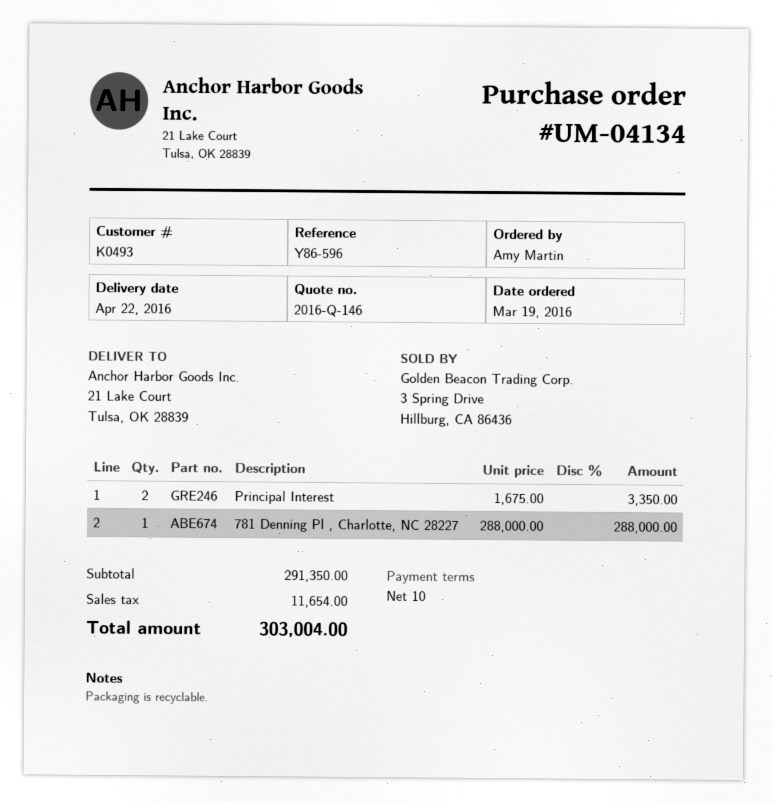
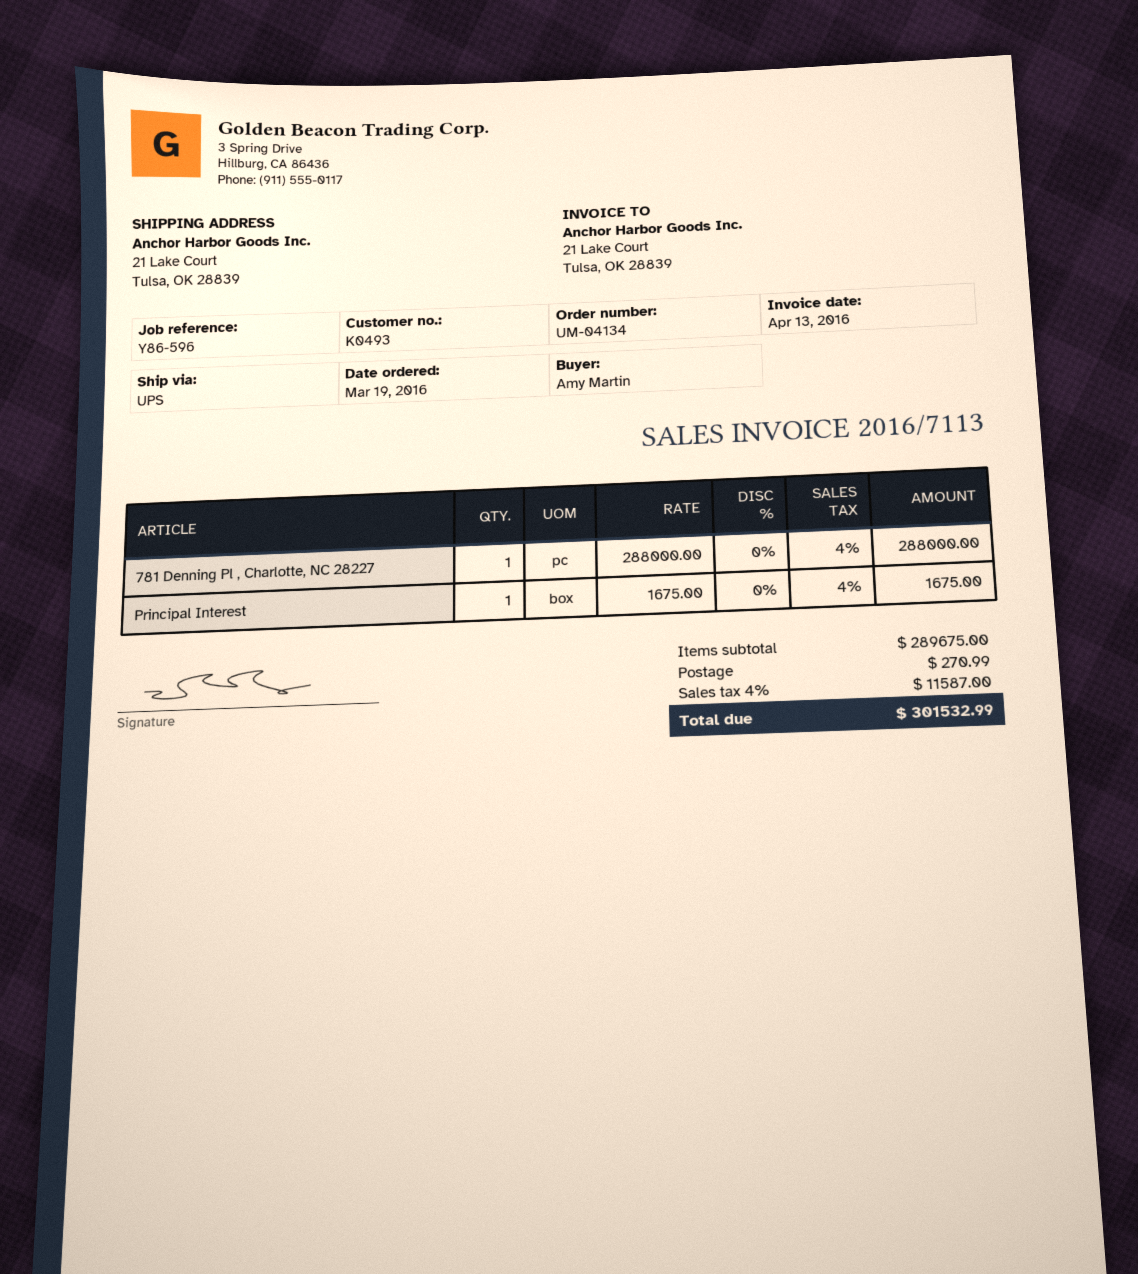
Principal Interest: 2 x 1675.00 = 3350.00 -> 1 x 1675.00 = 1675.00
subtotal: 291350.00 -> 289675.00
shipping: none -> 270.99
tax: 11654.00 -> 11587.00
total: 303004.00 -> 301532.99

